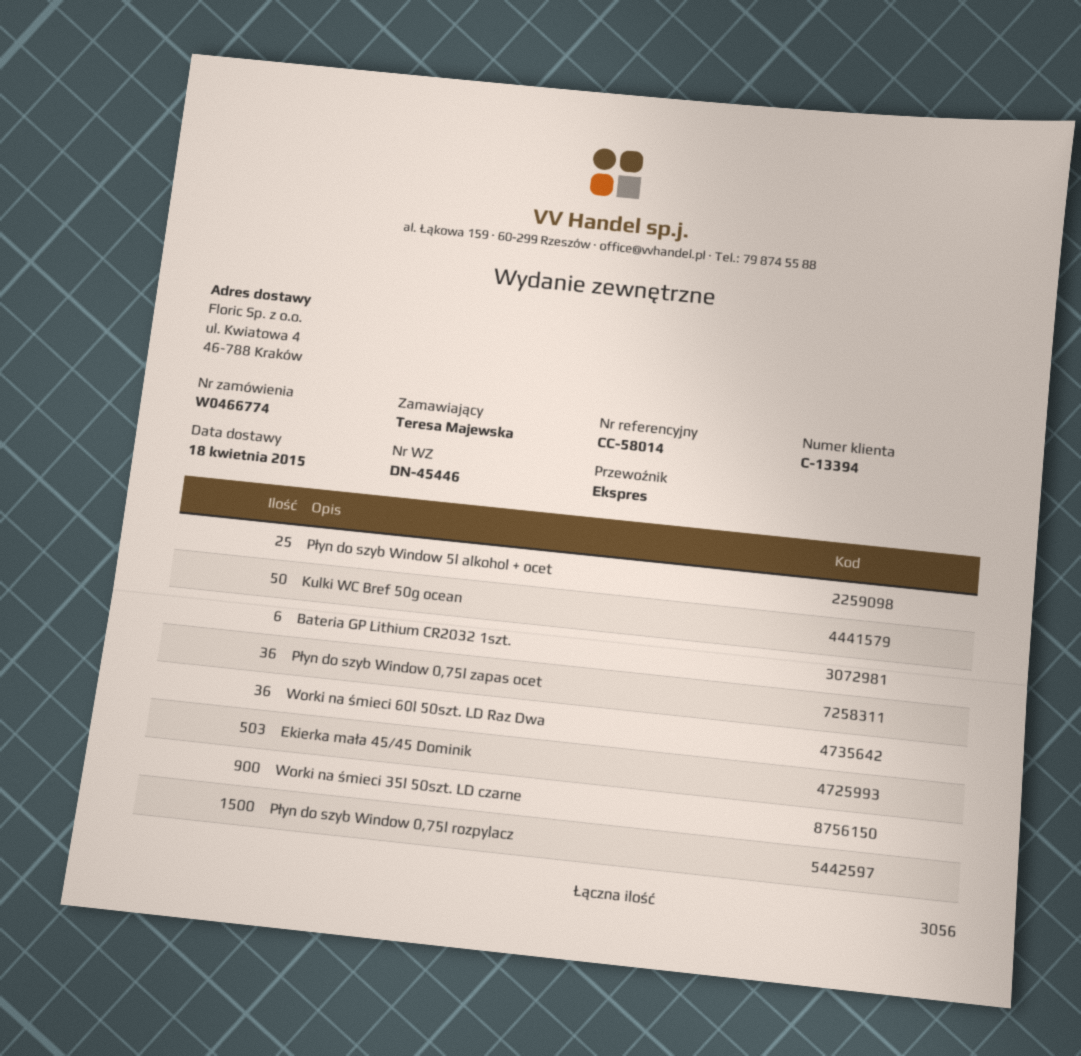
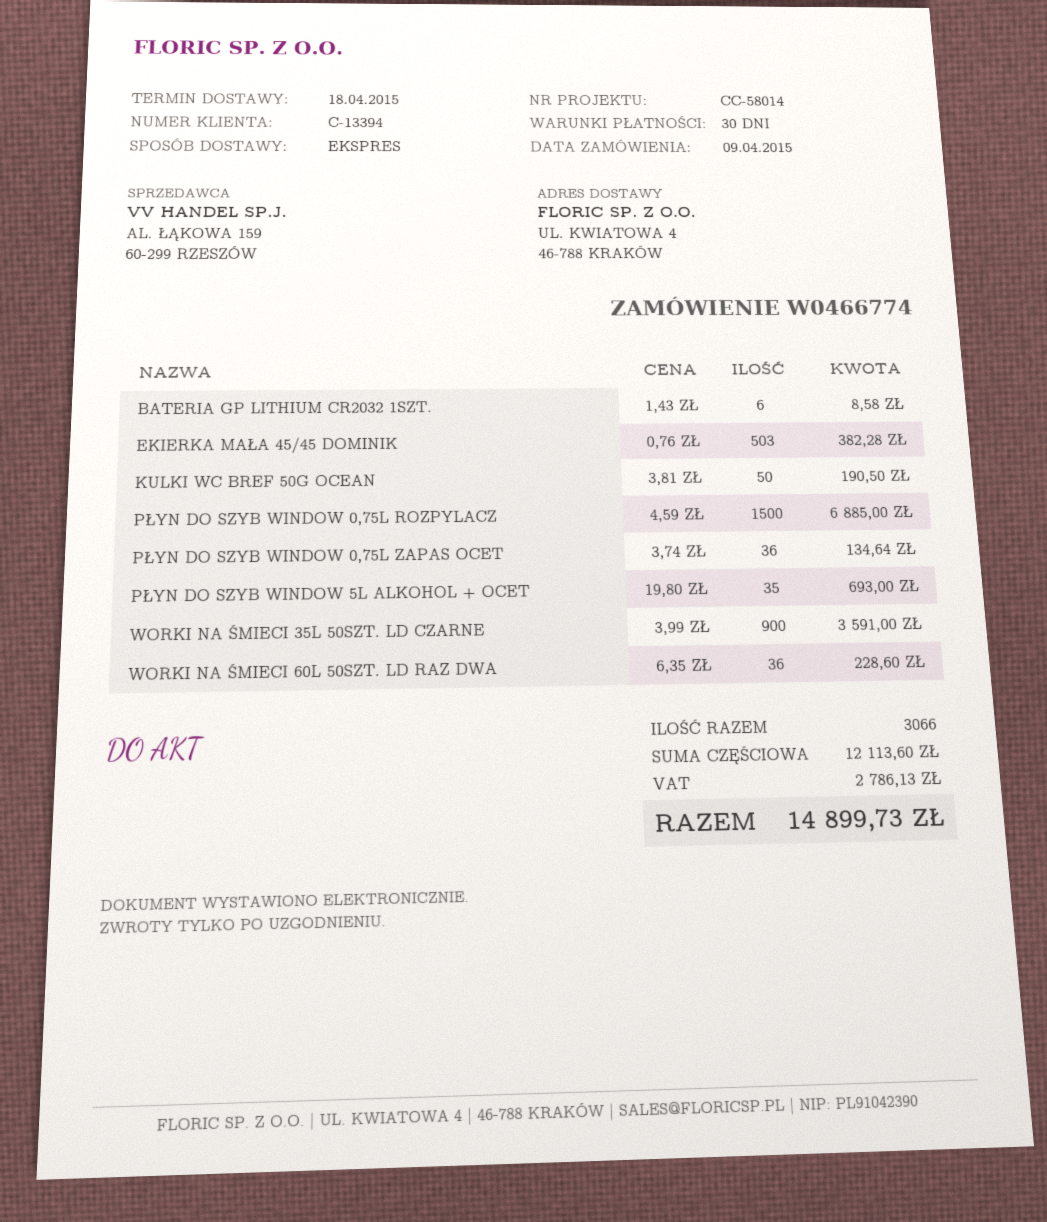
Płyn do szyb Window 5l alkohol + ocet: 25 -> 35
total quantity: 3056 -> 3066

